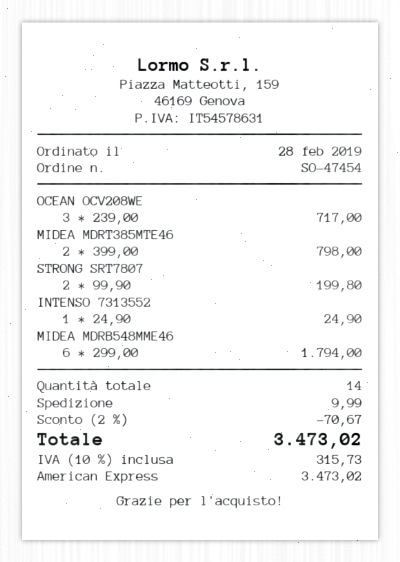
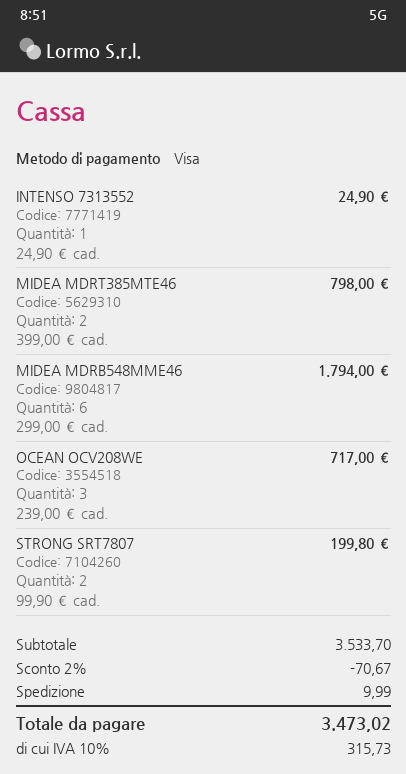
payment method: American Express -> Visa

